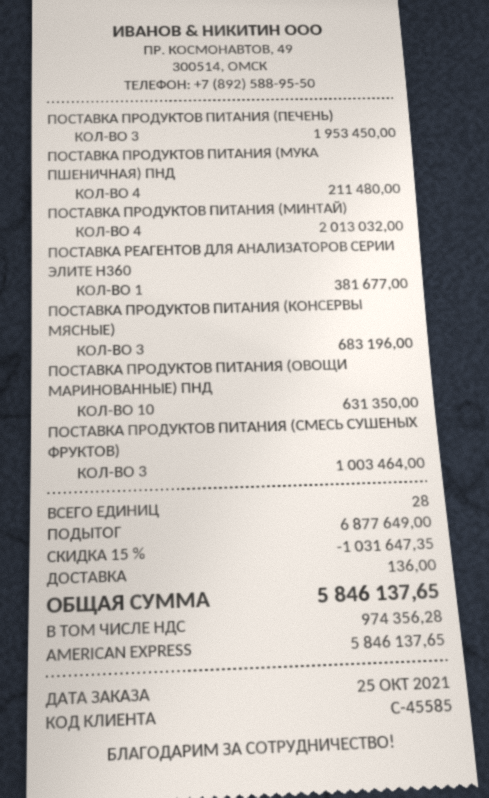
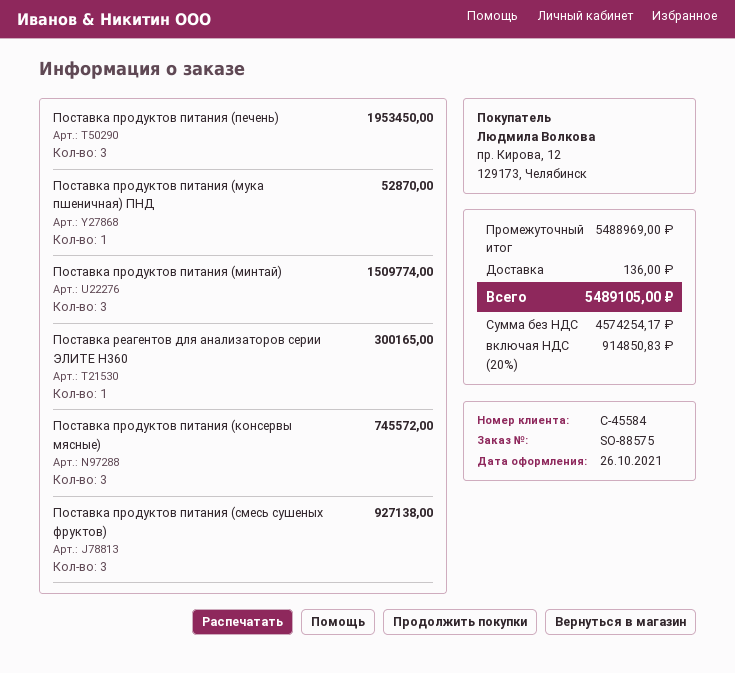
order date: 2021-10-25 -> 2021-10-26
customer number: C-45585 -> C-45584
ПОСТАВКА ПРОДУКТОВ ПИТАНИЯ (МУКА ПШЕНИЧНАЯ) ПНД: 4 for 211480.00 -> 1 for 52870.00
ПОСТАВКА ПРОДУКТОВ ПИТАНИЯ (МИНТАЙ): 4 for 2013032.00 -> 3 for 1509774.00
ПОСТАВКА РЕАГЕНТОВ ДЛЯ АНАЛИЗАТОРОВ СЕРИИ ЭЛИТЕ H360: 1 for 381677.00 -> 1 for 300165.00
ПОСТАВКА ПРОДУКТОВ ПИТАНИЯ (КОНСЕРВЫ МЯСНЫЕ): 3 for 683196.00 -> 3 for 745572.00
ПОСТАВКА ПРОДУКТОВ ПИТАНИЯ (ОВОЩИ МАРИНОВАННЫЕ) ПНД: 10 for 631350.00 -> none
ПОСТАВКА ПРОДУКТОВ ПИТАНИЯ (СМЕСЬ СУШЕНЫХ ФРУКТОВ): 3 for 1003464.00 -> 3 for 927138.00
subtotal: 6877649.00 -> 5488969.00
discount: 15% = 1031647.35 -> none
tax: 974356.28 -> 914850.83
total: 5846137.65 -> 5489105.00

